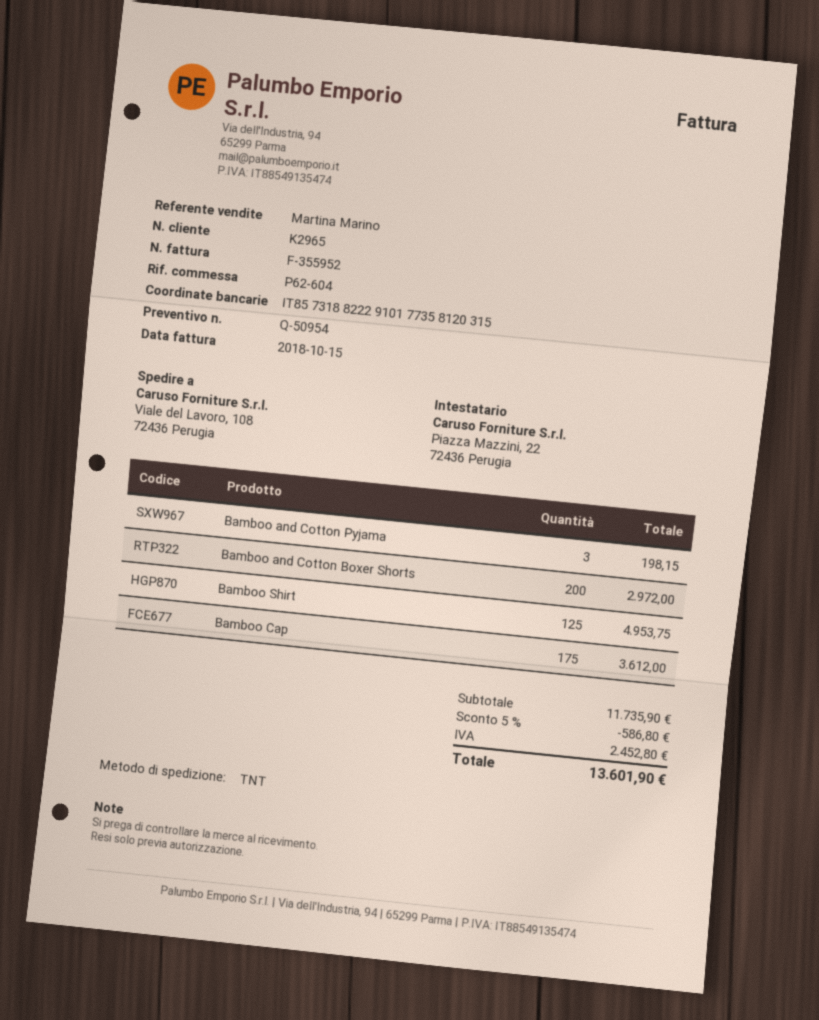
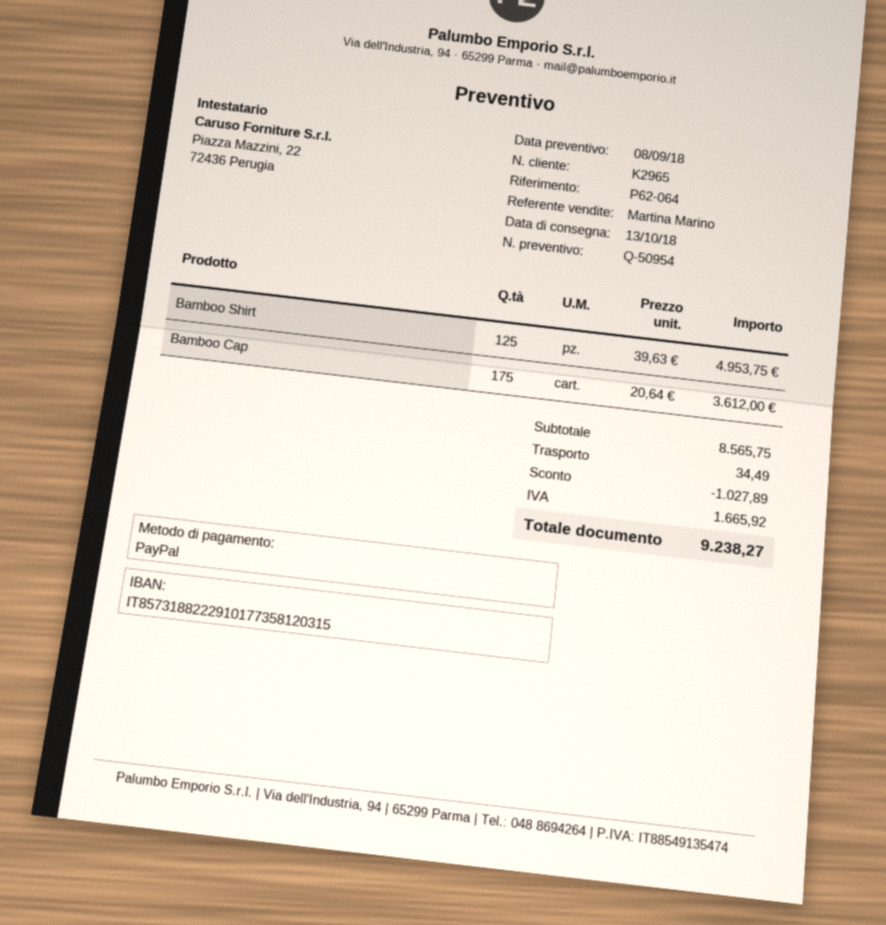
reference: P62-604 -> P62-064
Bamboo and Cotton Pyjama: 3 for 198.15 -> none
Bamboo and Cotton Boxer Shorts: 200 for 2972.00 -> none
subtotal: 11735.90 -> 8565.75
discount: 586.80 -> 1027.89
shipping: none -> 34.49
tax: 2452.80 -> 1665.92
total: 13601.90 -> 9238.27

